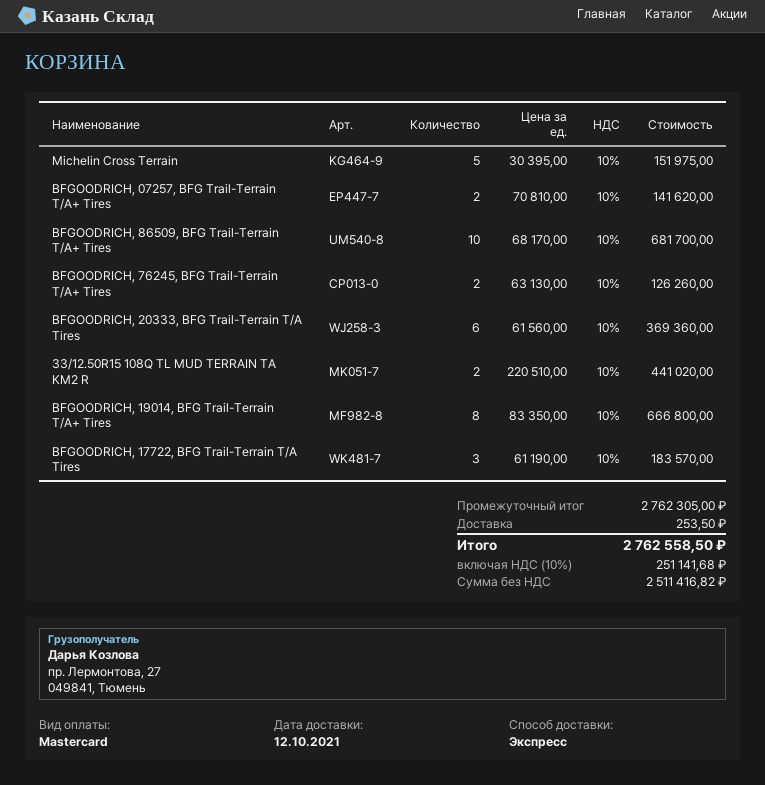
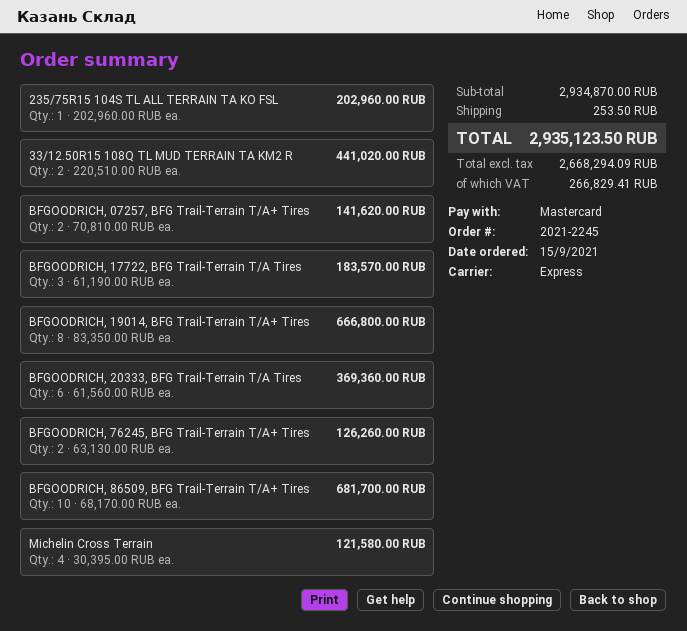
Michelin Cross Terrain: 5 x 30395.00 = 151975.00 -> 4 x 30395.00 = 121580.00
235/75R15 104S TL ALL TERRAIN TA KO FSL: none -> 1 x 202960.00 = 202960.00
subtotal: 2762305.00 -> 2934870.00
net: 2511416.82 -> 2668294.09
tax: 251141.68 -> 266829.41
total: 2762558.50 -> 2935123.50

